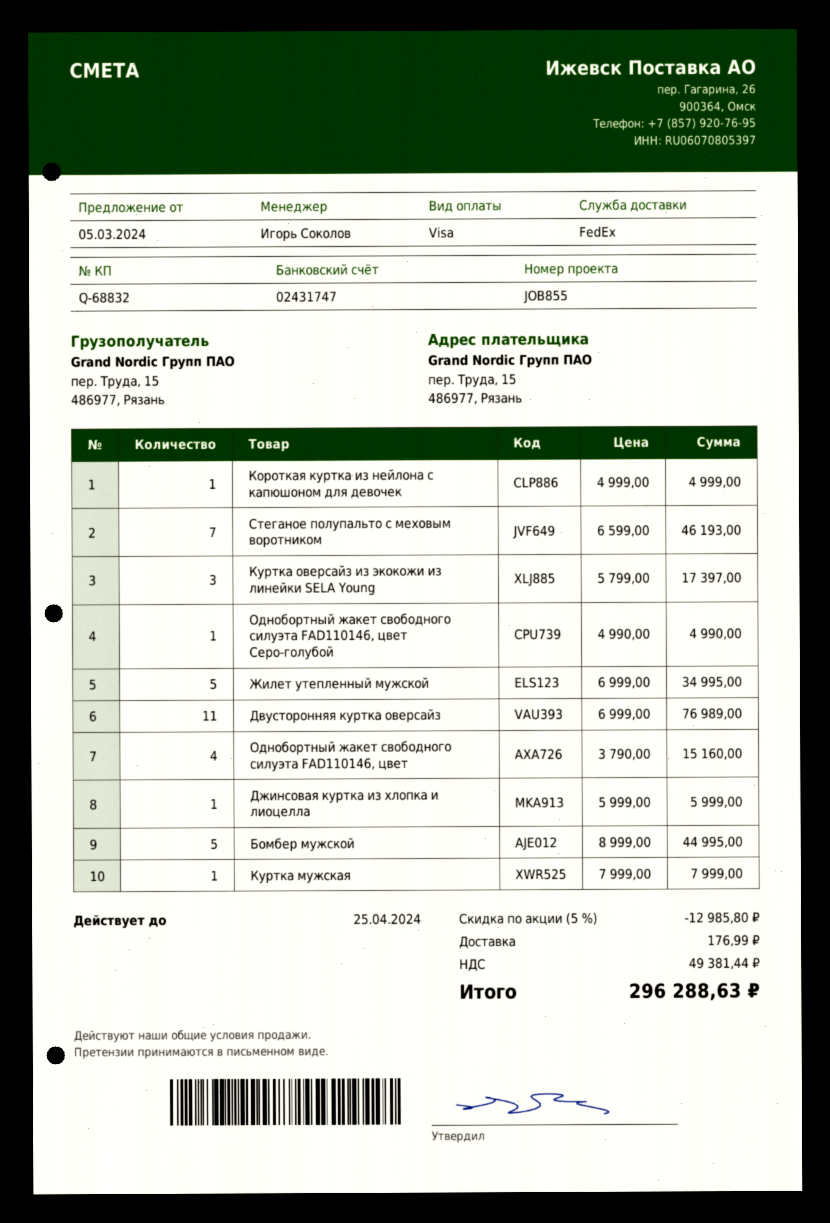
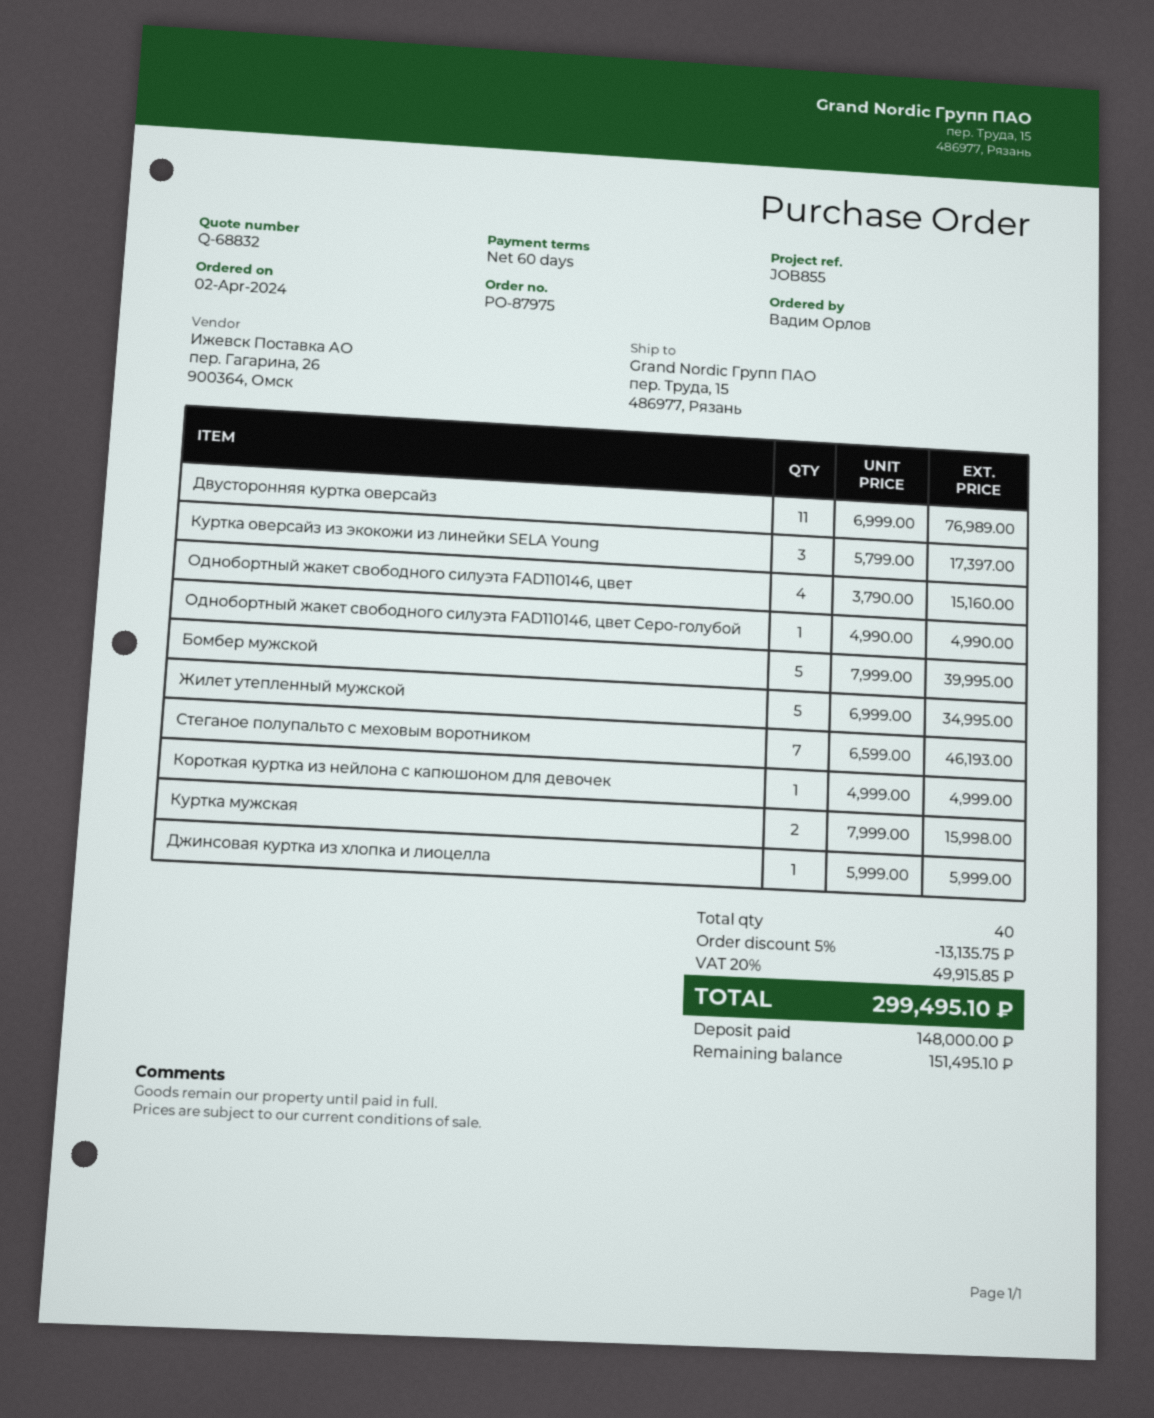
Бомбер мужской: 5 x 8999.00 = 44995.00 -> 5 x 7999.00 = 39995.00
Куртка мужская: 1 x 7999.00 = 7999.00 -> 2 x 7999.00 = 15998.00
discount: 5% = 12985.80 -> 5% = 13135.75
shipping: 176.99 -> none
tax: 49381.44 -> 49915.85
total: 296288.63 -> 299495.10

